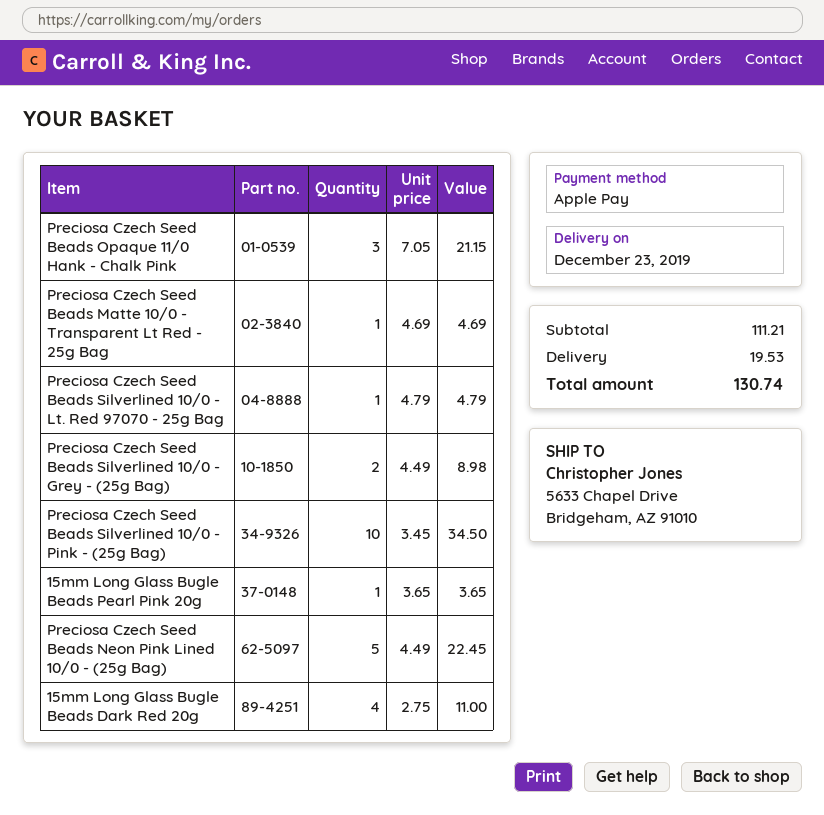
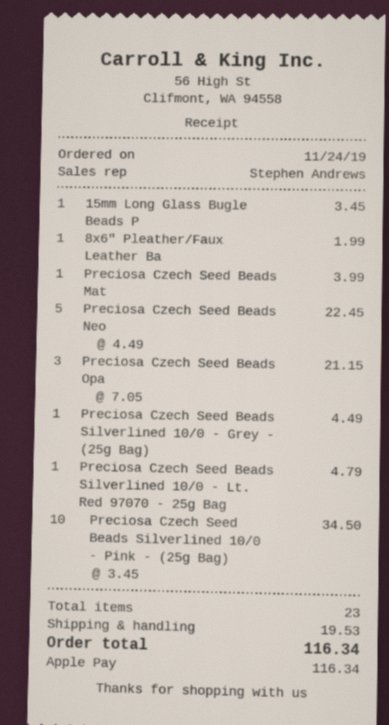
Preciosa Czech Seed Beads Matte 10/0 - Transparent Lt Red - 25g Bag: 1 x 4.69 = 4.69 -> 1 x 3.99 = 3.99
Preciosa Czech Seed Beads Silverlined 10/0 - Grey - (25g Bag): 2 x 4.49 = 8.98 -> 1 x 4.49 = 4.49
15mm Long Glass Bugle Beads Pearl Pink 20g: 1 x 3.65 = 3.65 -> 1 x 3.45 = 3.45
15mm Long Glass Bugle Beads Dark Red 20g: 4 x 2.75 = 11.00 -> none
8x6" Pleather/Faux Leather Ba: none -> 1 x 1.99 = 1.99
total: 130.74 -> 116.34

